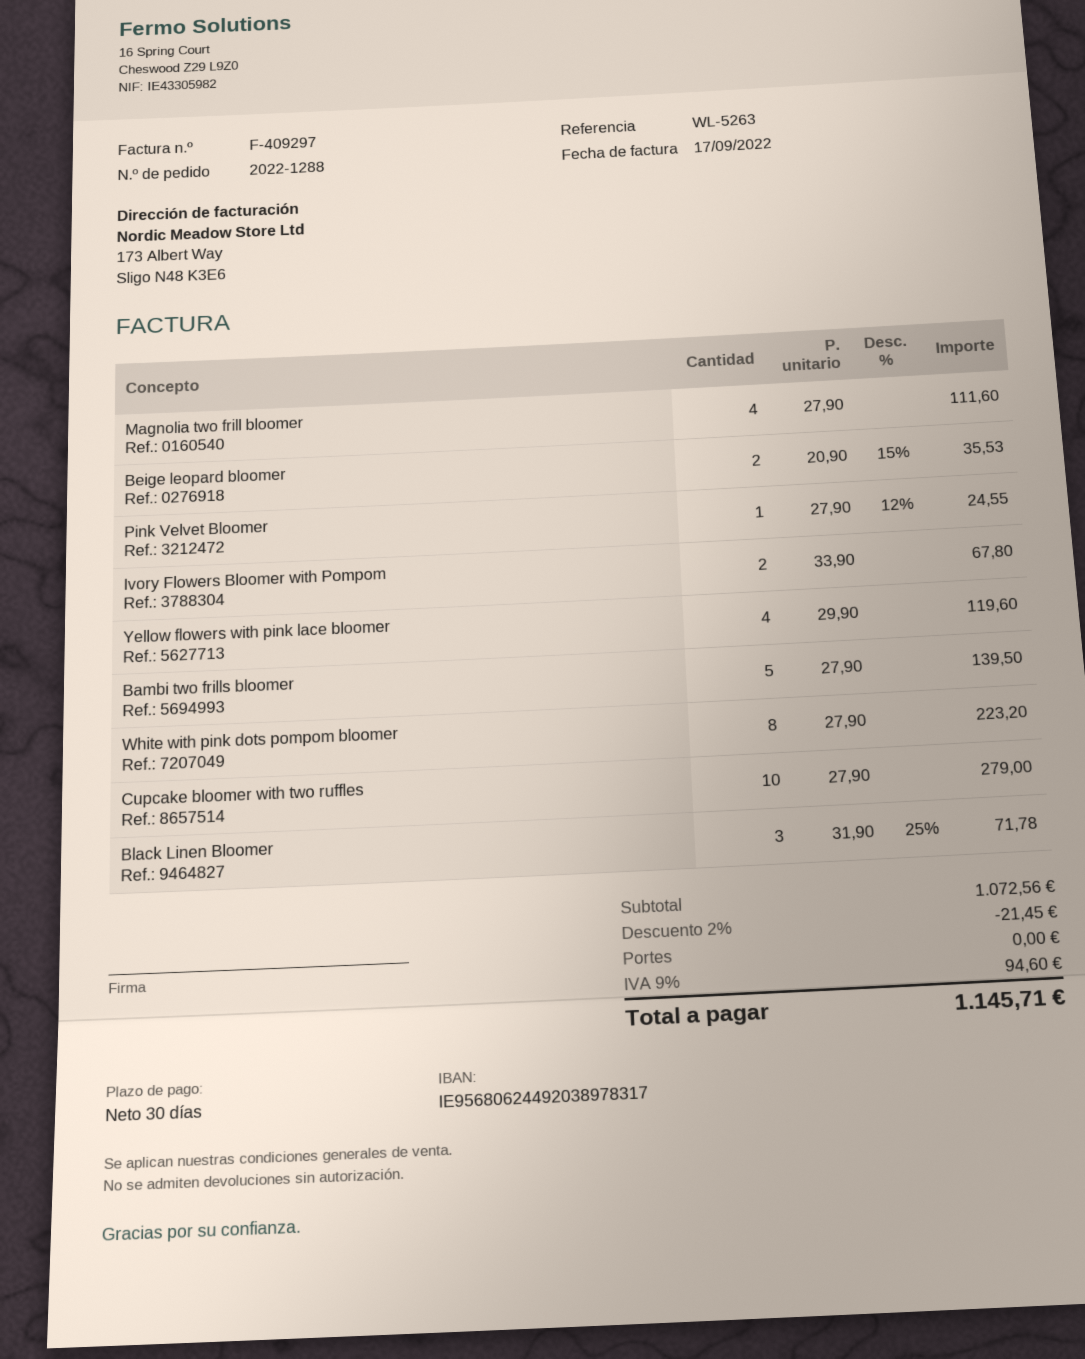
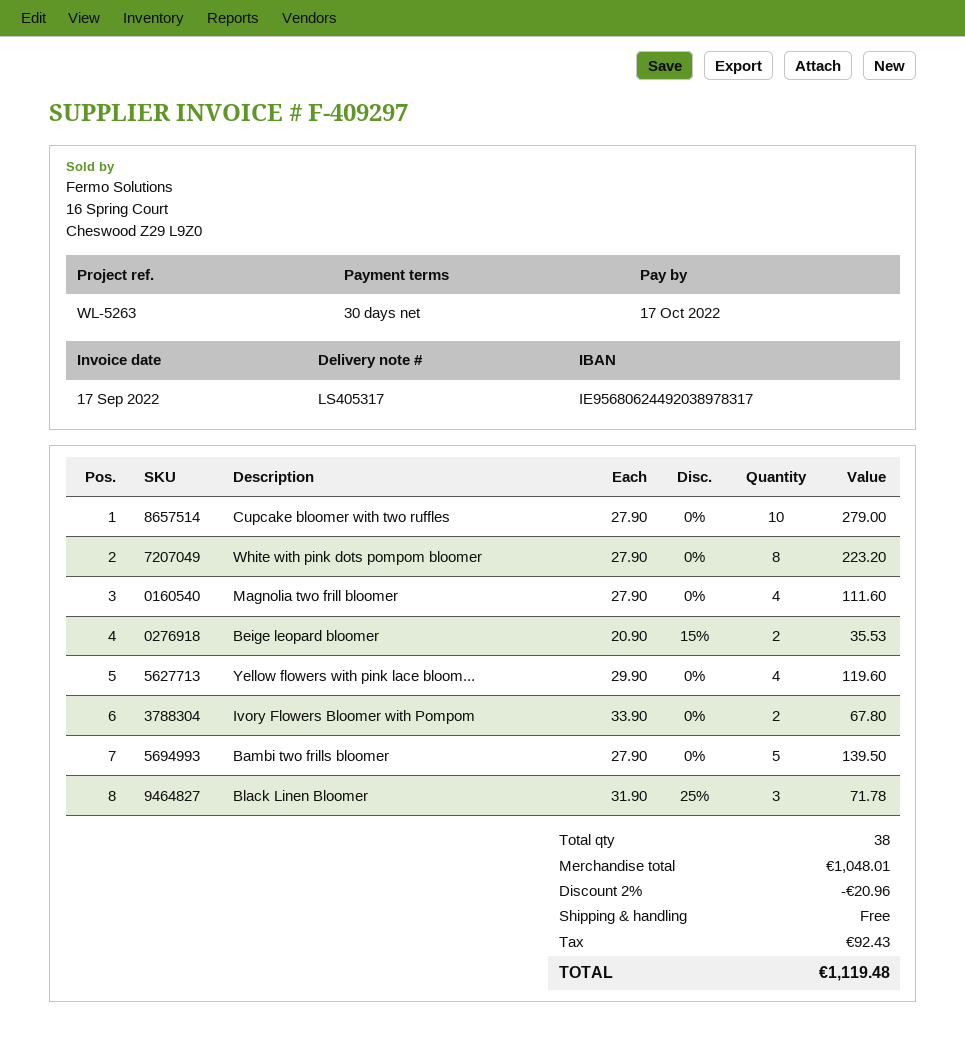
Pink Velvet Bloomer: 1 x 27.90 - 12% = 24.55 -> none
subtotal: 1072.56 -> 1048.01
discount: 2% = 21.45 -> 2% = 20.96
tax: 94.60 -> 92.43
total: 1145.71 -> 1119.48

